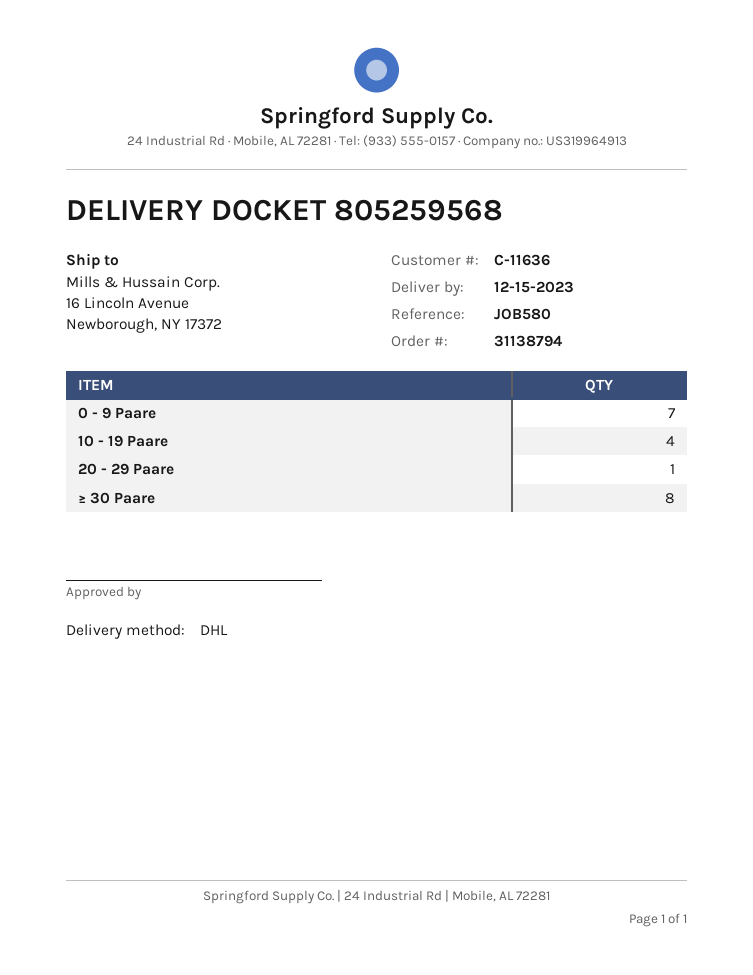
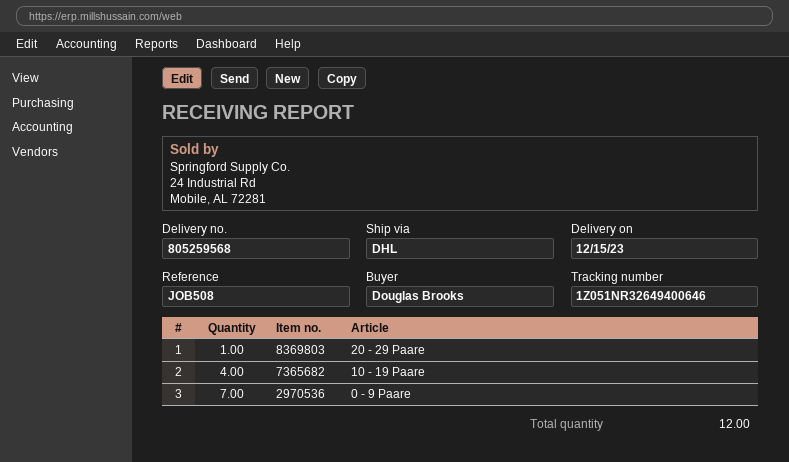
reference: JOB580 -> JOB508
≥ 30 Paare: 8 -> none

